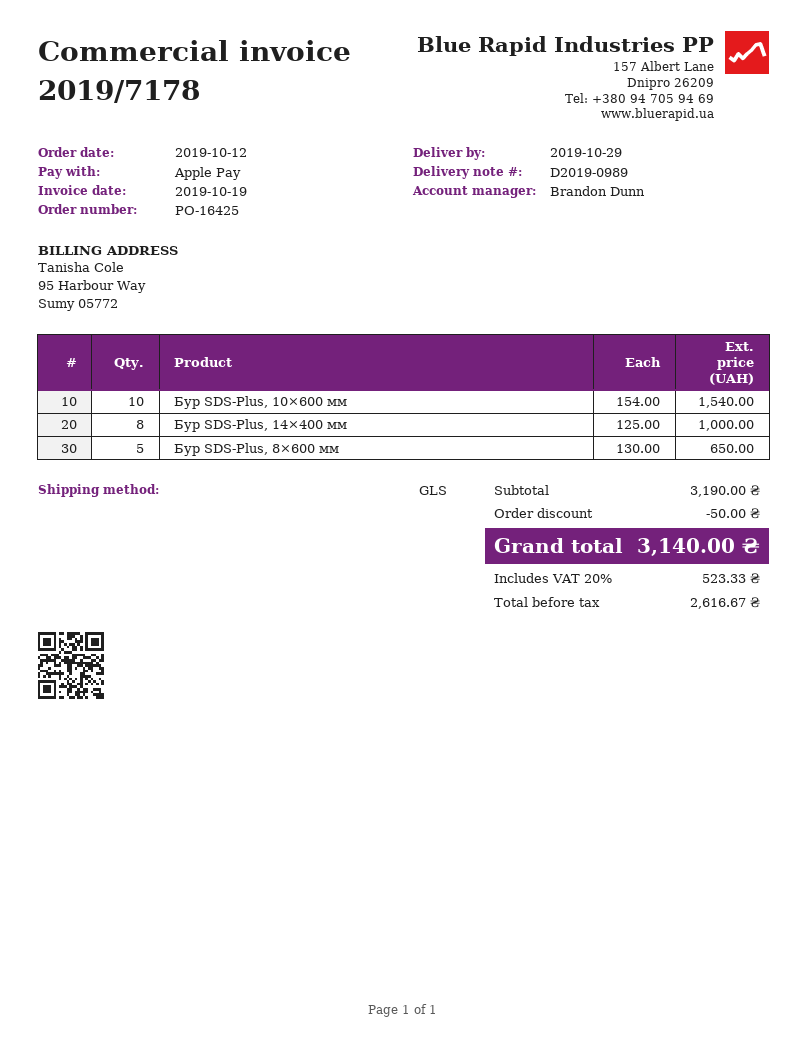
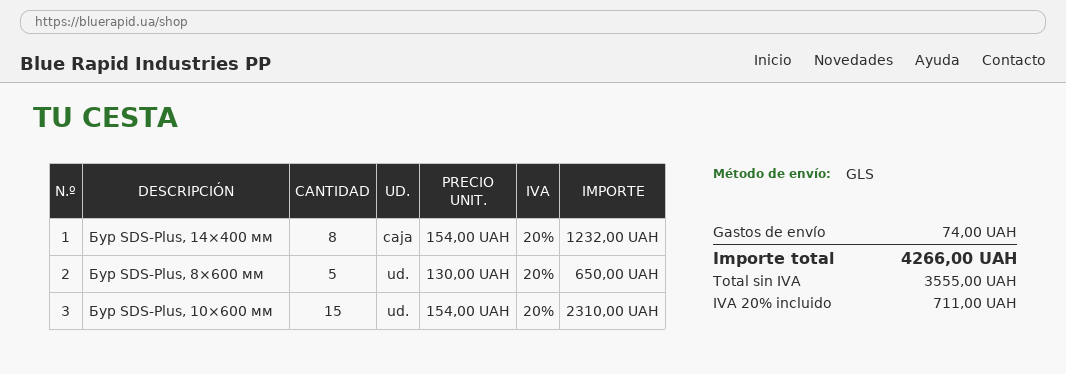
Бур SDS-Plus, 10×600 мм: 10 x 154.00 = 1540.00 -> 15 x 154.00 = 2310.00
Бур SDS-Plus, 14×400 мм: 8 x 125.00 = 1000.00 -> 8 x 154.00 = 1232.00
discount: 50.00 -> none
shipping: none -> 74.00
net: 2616.67 -> 3555.00
tax: 20% = 523.33 -> 20% = 711.00
total: 3140.00 -> 4266.00

